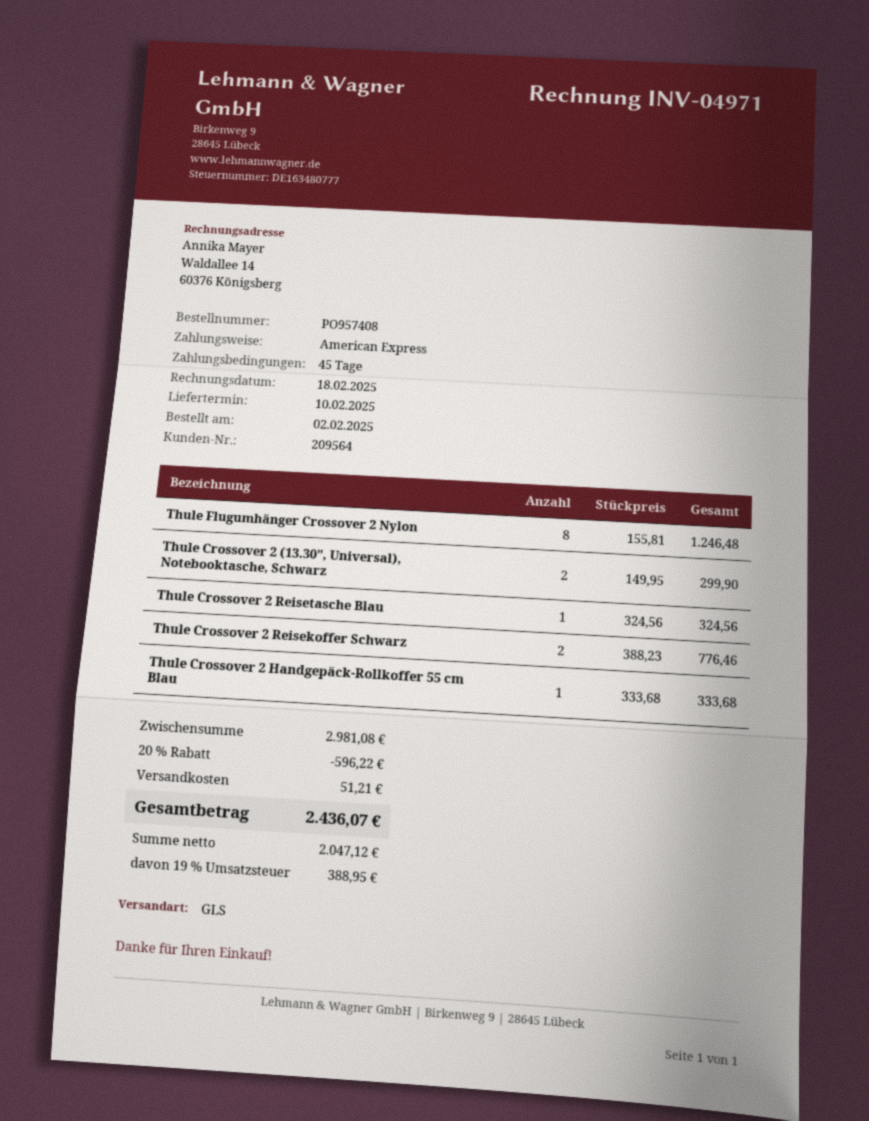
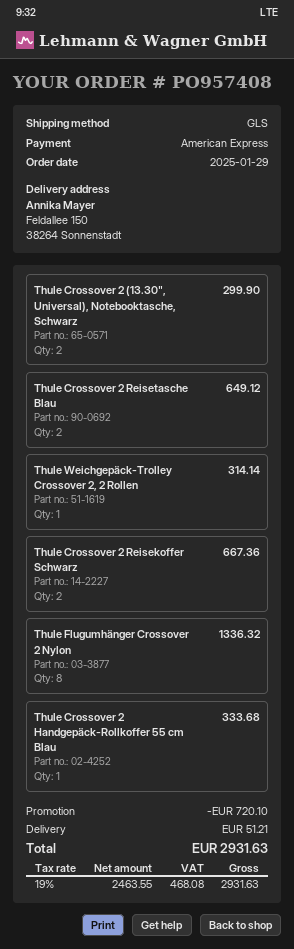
order date: 2025-02-02 -> 2025-01-29
Thule Flugumhänger Crossover 2 Nylon: 8 for 1246.48 -> 8 for 1336.32
Thule Crossover 2 Reisetasche Blau: 1 for 324.56 -> 2 for 649.12
Thule Crossover 2 Reisekoffer Schwarz: 2 for 776.46 -> 2 for 667.36
Thule Weichgepäck-Trolley Crossover 2, 2 Rollen: none -> 1 for 314.14
discount: 596.22 -> 720.10
net: 2047.12 -> 2463.55
tax: 19% = 388.95 -> 19% = 468.08
total: 2436.07 -> 2931.63

